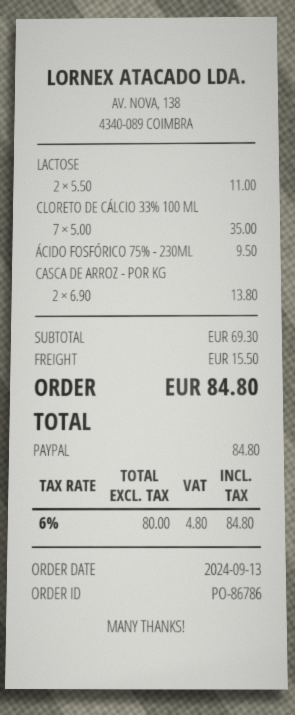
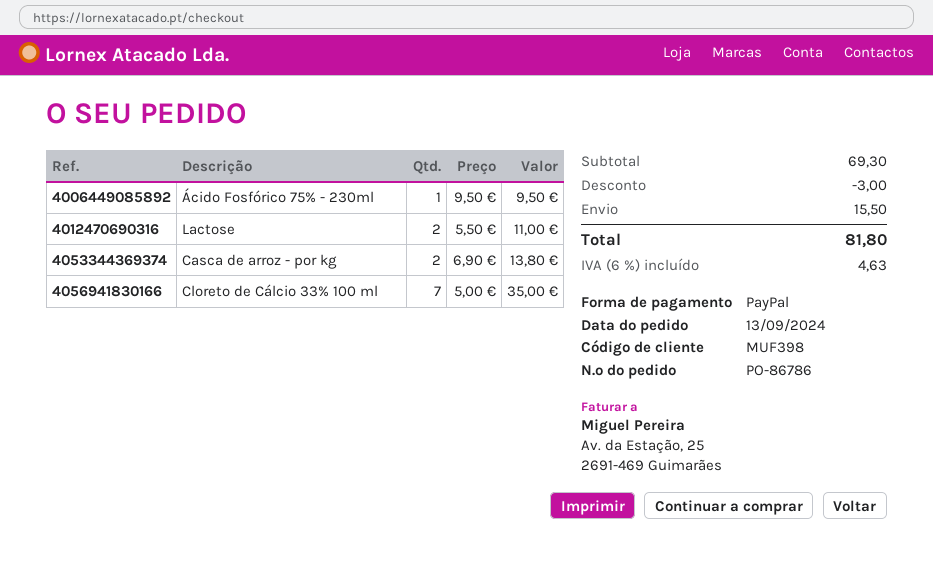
discount: none -> 3.00
tax: 6% = 4.80 -> 6% = 4.63
total: 84.80 -> 81.80

